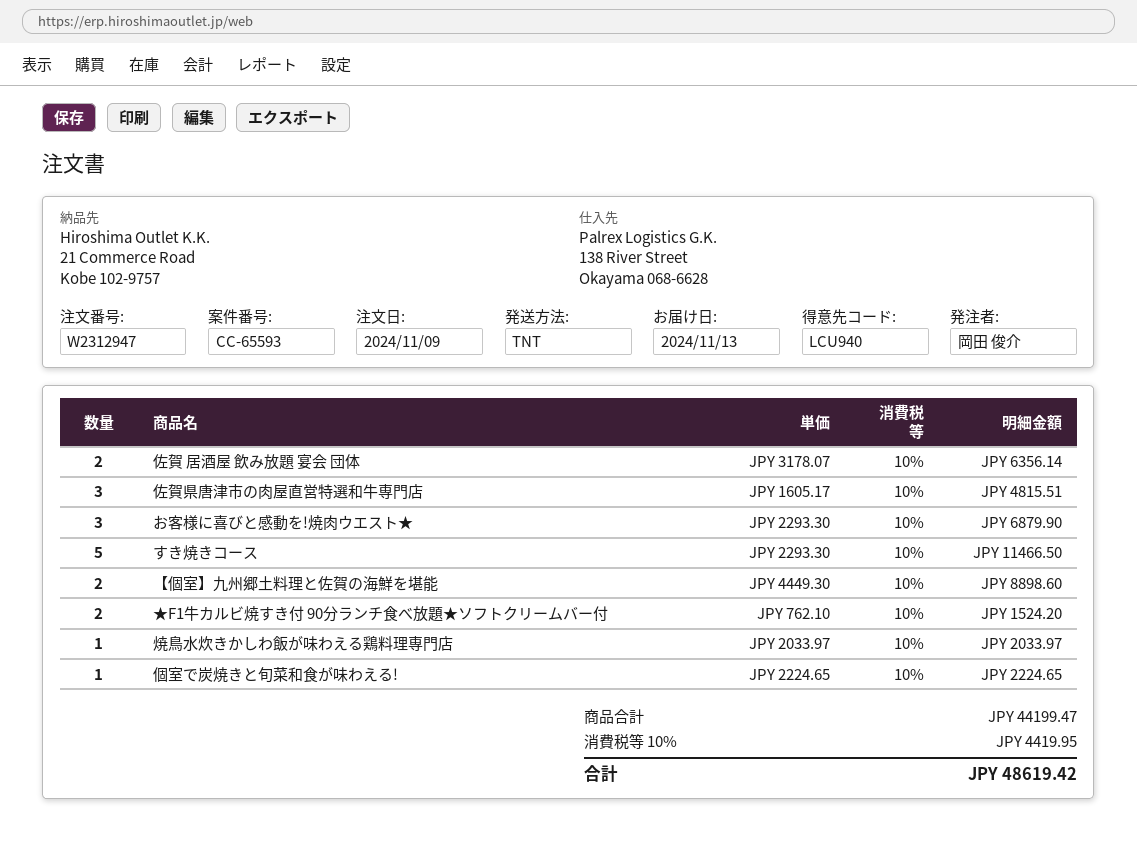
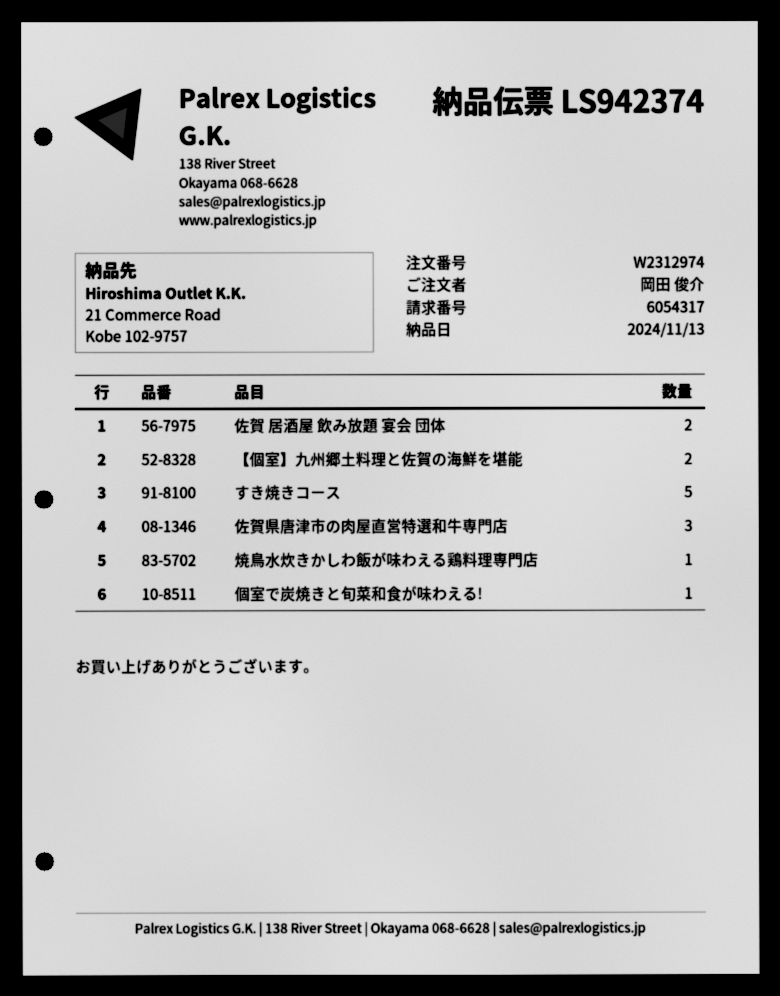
order number: W2312947 -> W2312974
お客様に喜びと感動を!焼肉ウエスト★: 3 -> none
★F1牛カルビ焼すき付 90分ランチ食べ放題★ソフトクリームバー付: 2 -> none

